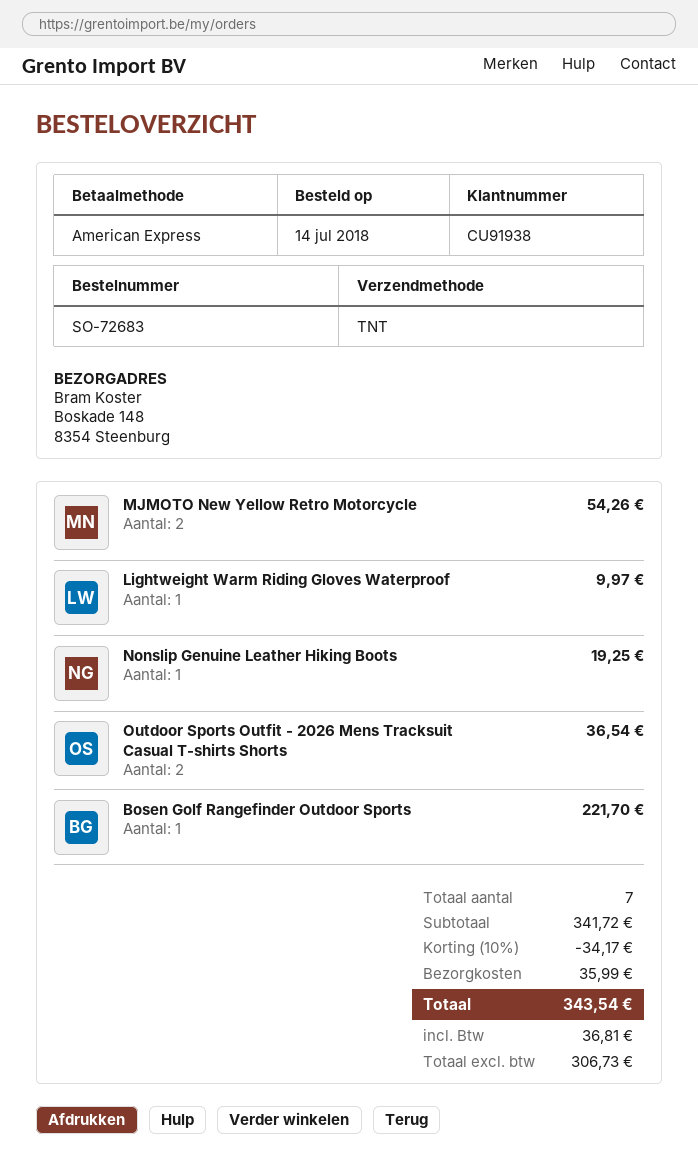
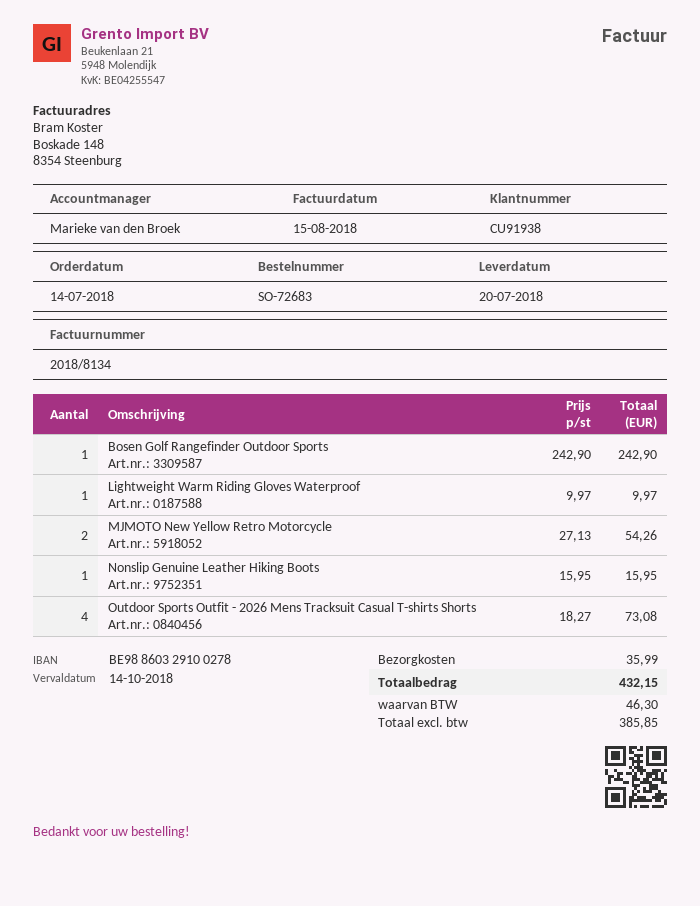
Nonslip Genuine Leather Hiking Boots: 1 for 19.25 -> 1 for 15.95
Outdoor Sports Outfit - 2026 Mens Tracksuit Casual T-shirts Shorts: 2 for 36.54 -> 4 for 73.08
Bosen Golf Rangefinder Outdoor Sports: 1 for 221.70 -> 1 for 242.90
discount: 10% = 34.17 -> none
net: 306.73 -> 385.85
tax: 36.81 -> 46.30
total: 343.54 -> 432.15

